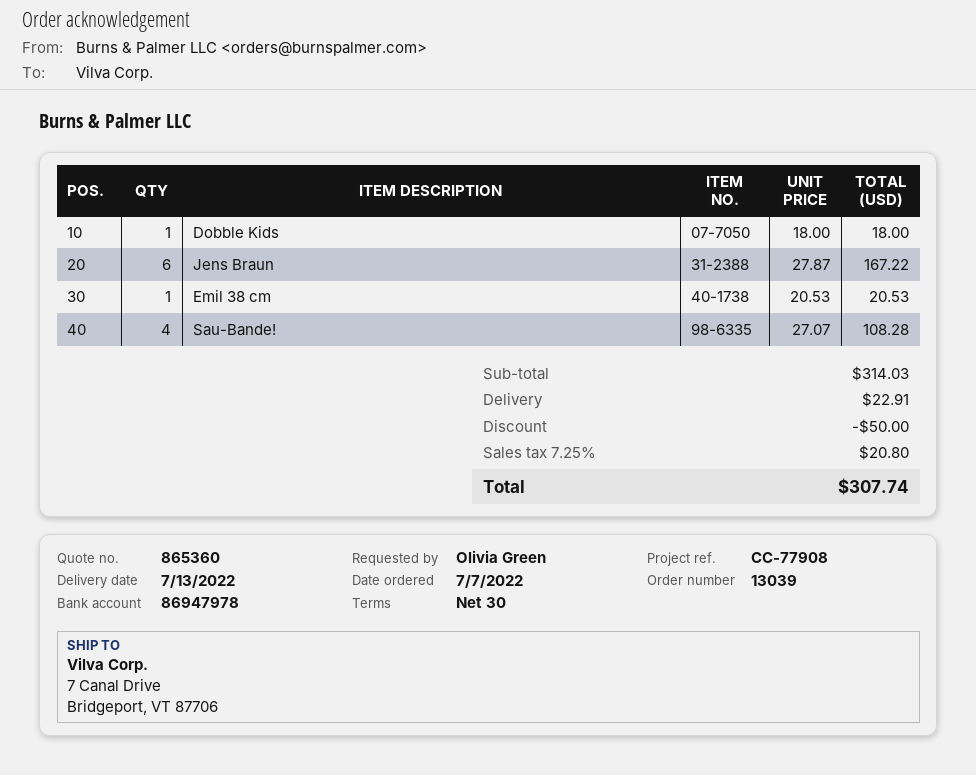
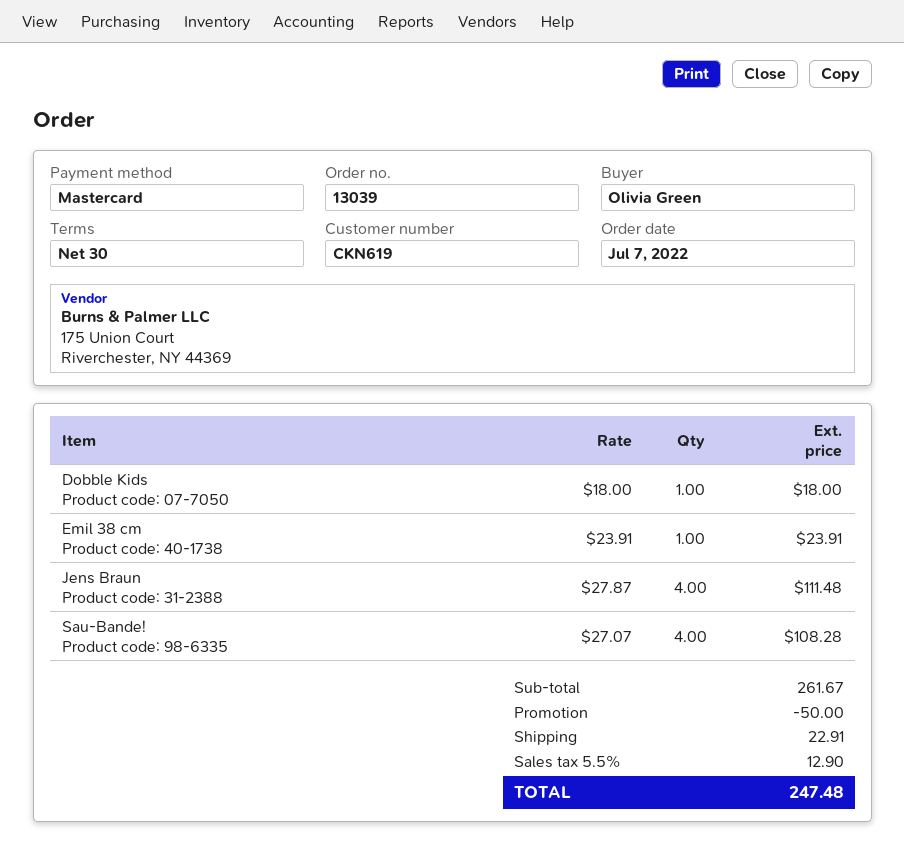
Jens Braun: 6 x 27.87 = 167.22 -> 4 x 27.87 = 111.48
Emil 38 cm: 1 x 20.53 = 20.53 -> 1 x 23.91 = 23.91
subtotal: 314.03 -> 261.67
tax: 7.25% = 20.80 -> 5.5% = 12.90
total: 307.74 -> 247.48

